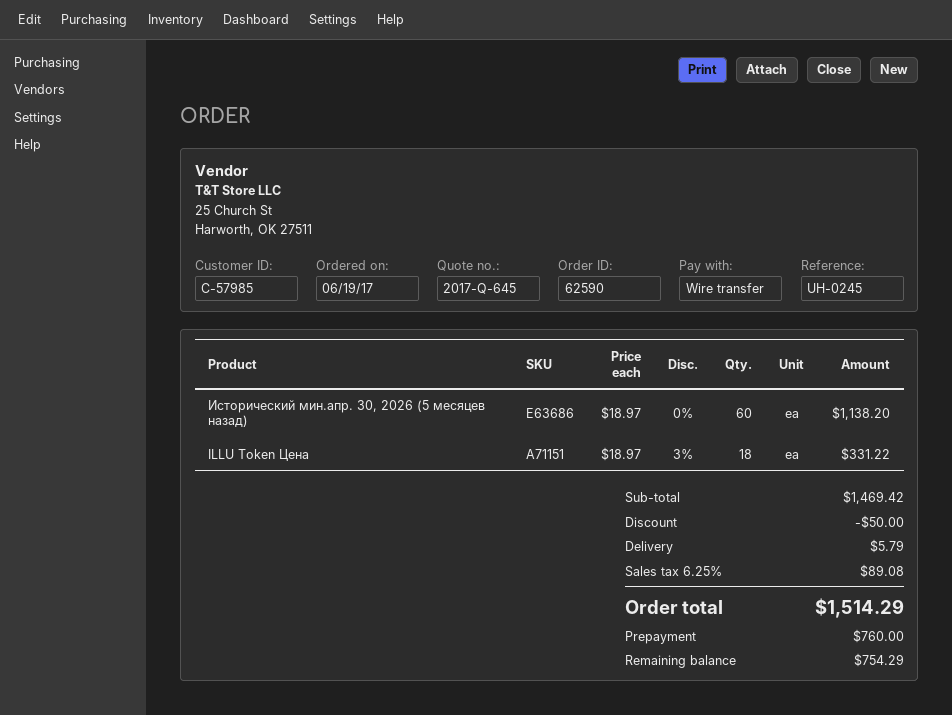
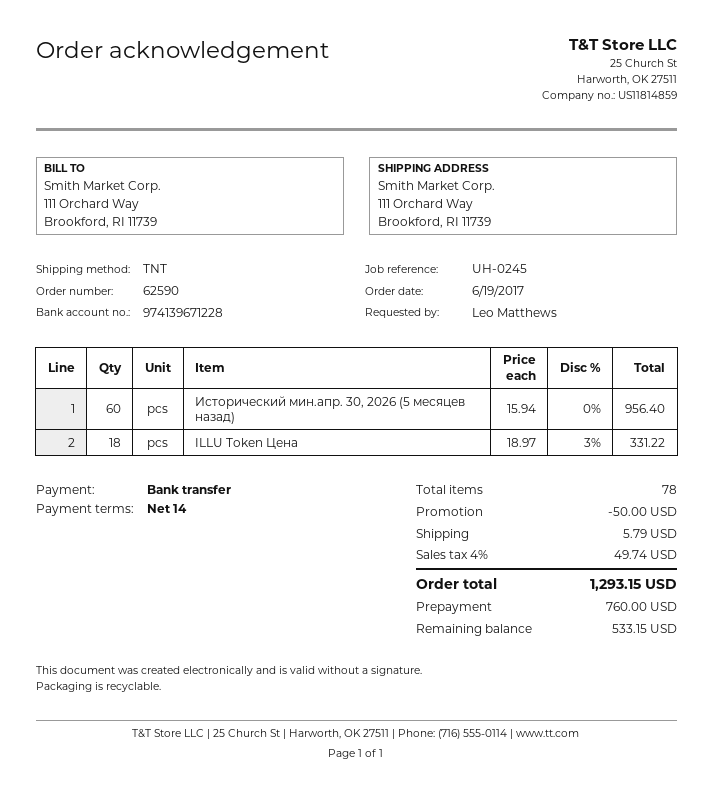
Исторический мин.апр. 30, 2026 (5 месяцев назад): 60 x 18.97 = 1138.20 -> 60 x 15.94 = 956.40
tax: 6.25% = 89.08 -> 4% = 49.74
total: 1514.29 -> 1293.15
balance: 754.29 -> 533.15

